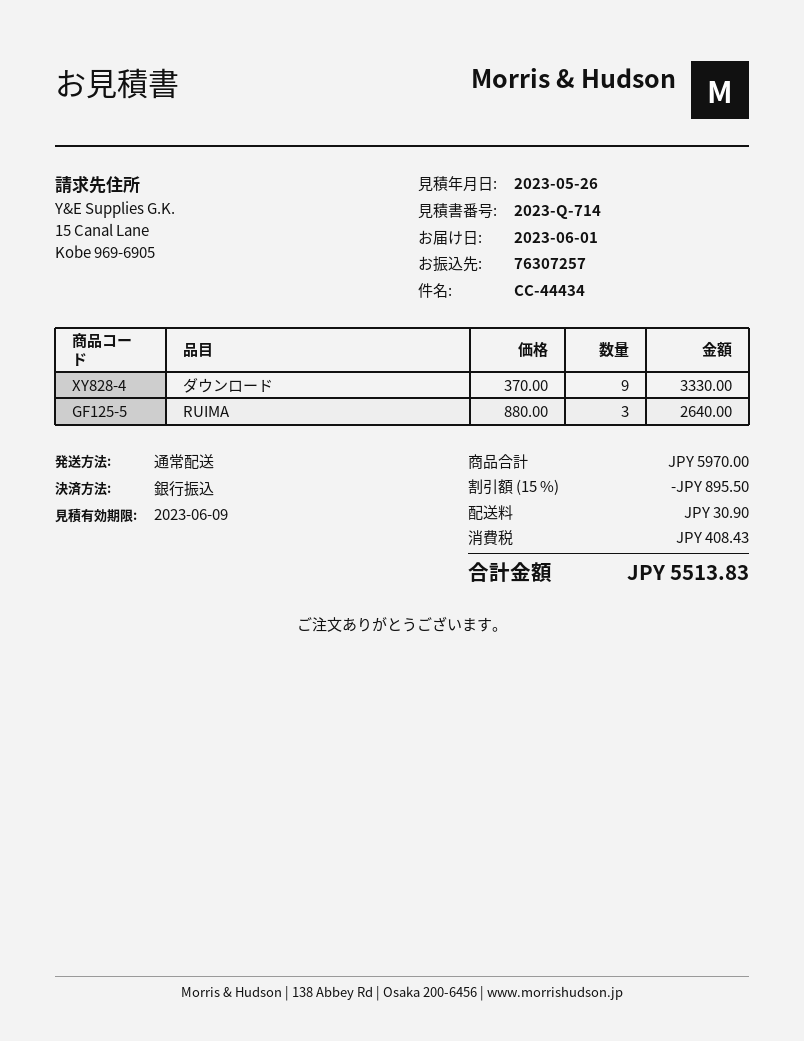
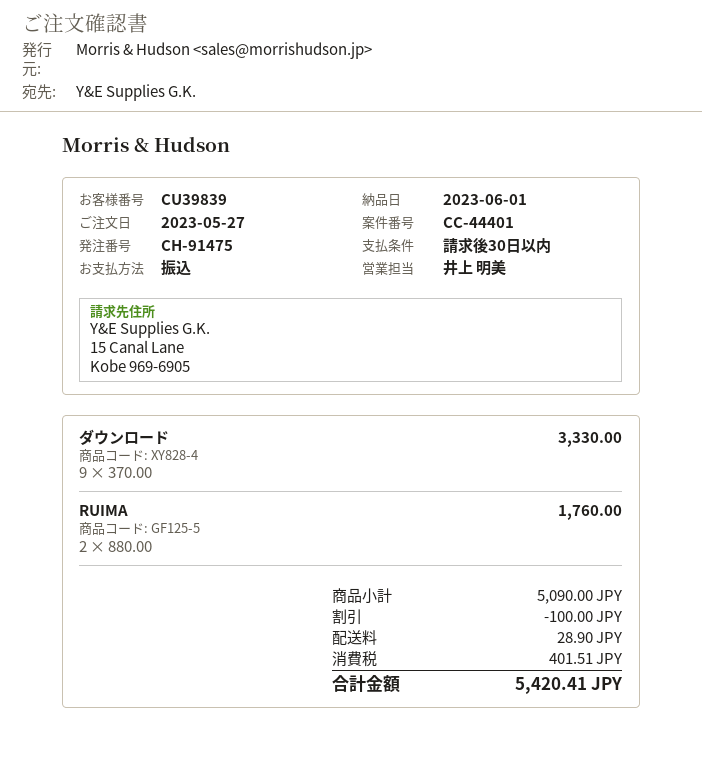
reference: CC-44434 -> CC-44401
RUIMA: 3 x 880.00 = 2640.00 -> 2 x 880.00 = 1760.00
subtotal: 5970.00 -> 5090.00
discount: 895.50 -> 100.00
shipping: 30.90 -> 28.90
tax: 408.43 -> 401.51
total: 5513.83 -> 5420.41

